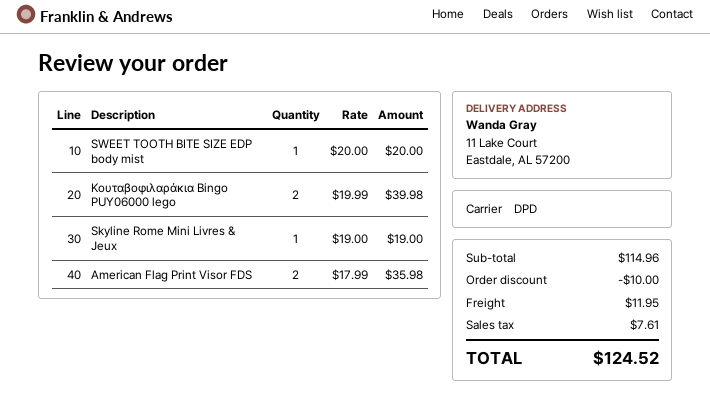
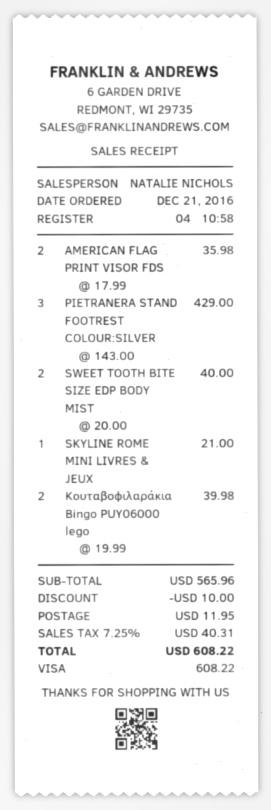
SWEET TOOTH BITE SIZE EDP body mist: 1 x 20.00 = 20.00 -> 2 x 20.00 = 40.00
Skyline Rome Mini Livres & Jeux: 1 x 19.00 = 19.00 -> 1 x 21.00 = 21.00
PIETRANERA STAND FOOTREST COLOUR:SILVER: none -> 3 x 143.00 = 429.00
subtotal: 114.96 -> 565.96
tax: 7.61 -> 40.31
total: 124.52 -> 608.22

